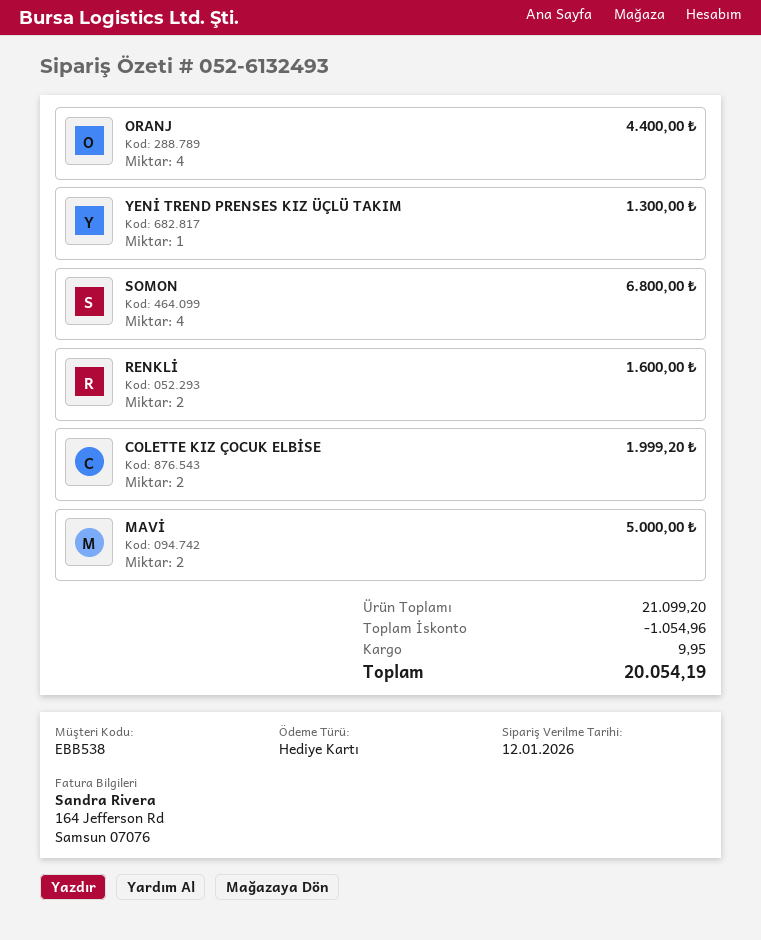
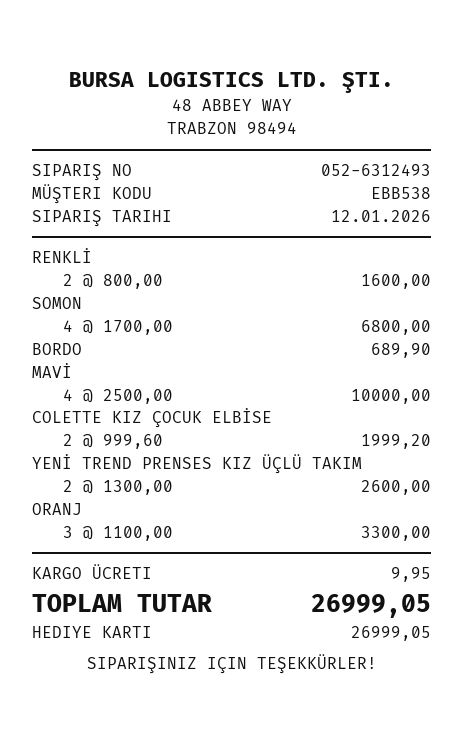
order number: 052-6132493 -> 052-6312493
ORANJ: 4 for 4400.00 -> 3 for 3300.00
YENİ TREND PRENSES KIZ ÜÇLÜ TAKIM: 1 for 1300.00 -> 2 for 2600.00
MAVİ: 2 for 5000.00 -> 4 for 10000.00
BORDO: none -> 1 for 689.90
discount: 1054.96 -> none
total: 20054.19 -> 26999.05

